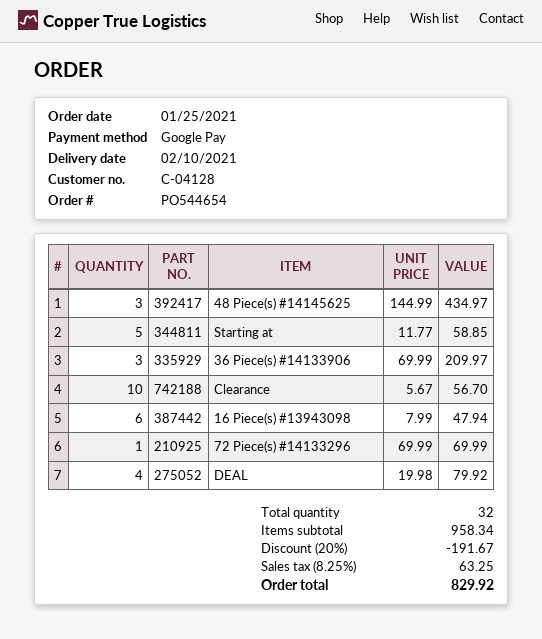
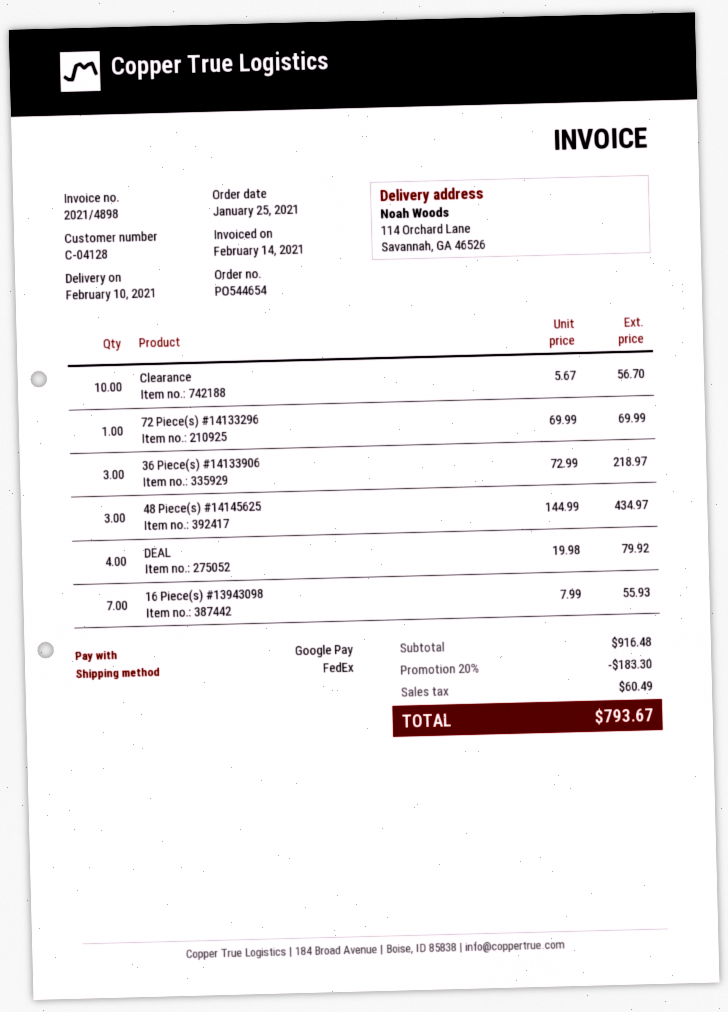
Starting at: 5 x 11.77 = 58.85 -> none
36 Piece(s) #14133906: 3 x 69.99 = 209.97 -> 3 x 72.99 = 218.97
16 Piece(s) #13943098: 6 x 7.99 = 47.94 -> 7 x 7.99 = 55.93
subtotal: 958.34 -> 916.48
discount: 20% = 191.67 -> 20% = 183.30
tax: 63.25 -> 60.49
total: 829.92 -> 793.67

